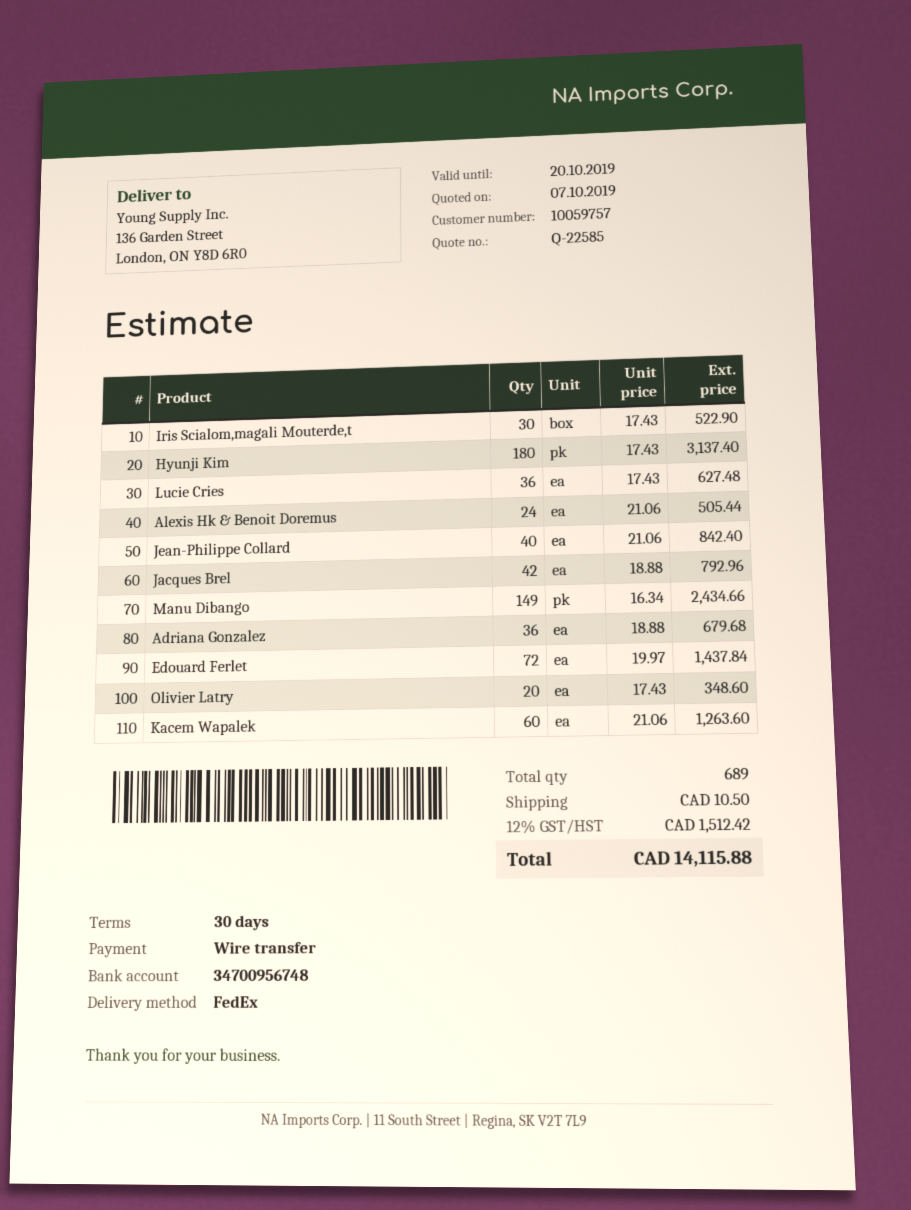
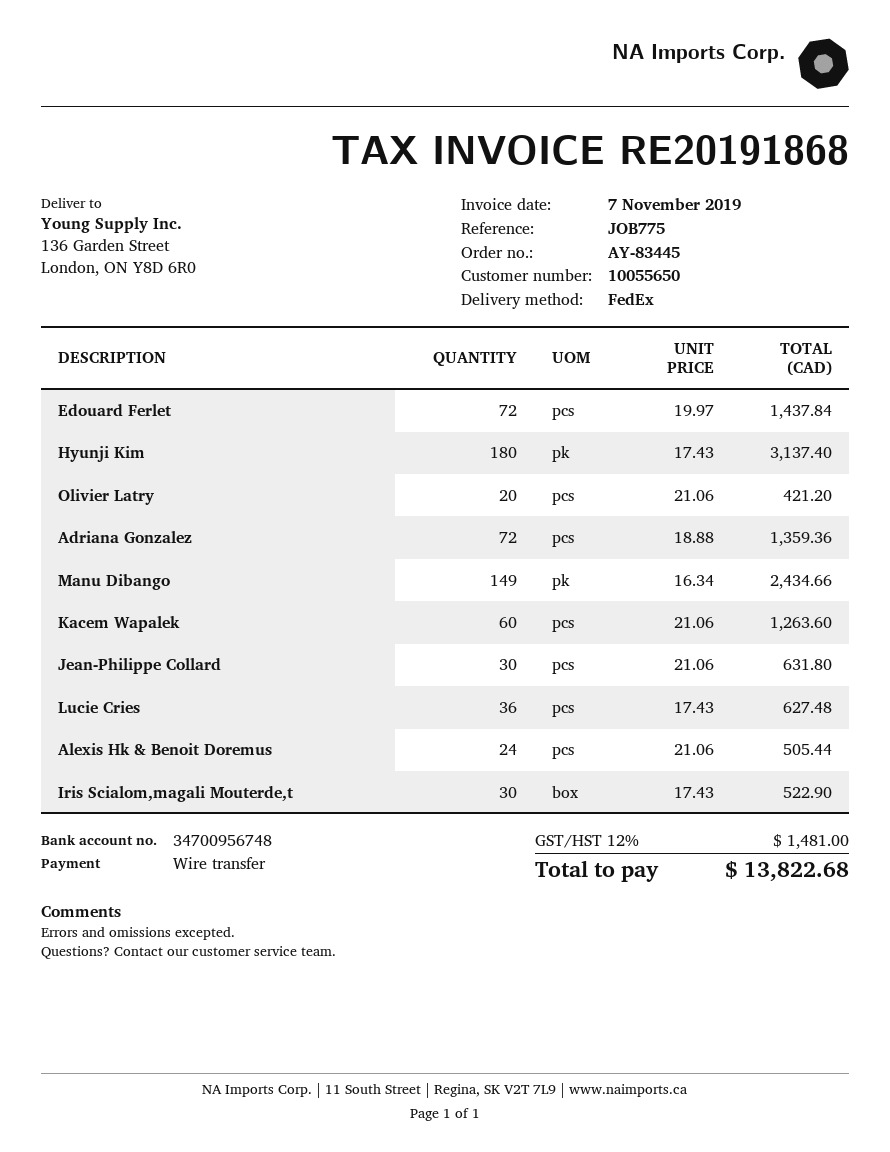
customer number: 10059757 -> 10055650
Jean-Philippe Collard: 40 x 21.06 = 842.40 -> 30 x 21.06 = 631.80
Jacques Brel: 42 x 18.88 = 792.96 -> none
Adriana Gonzalez: 36 x 18.88 = 679.68 -> 72 x 18.88 = 1359.36
Olivier Latry: 20 x 17.43 = 348.60 -> 20 x 21.06 = 421.20
shipping: 10.50 -> none
tax: 12% = 1512.42 -> 12% = 1481.00
total: 14115.88 -> 13822.68

